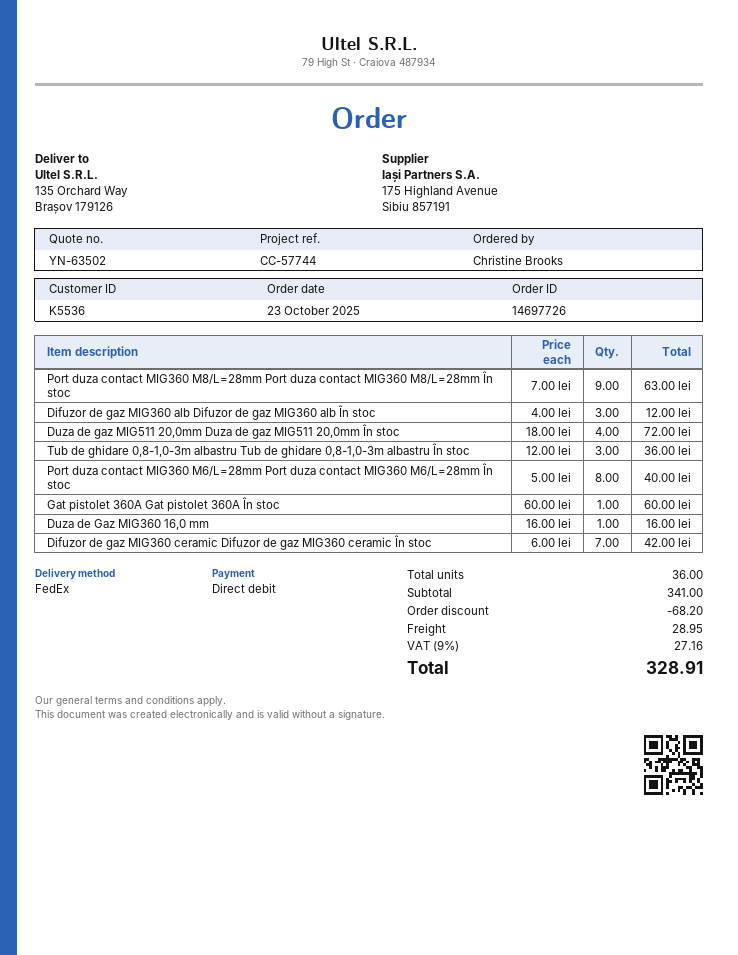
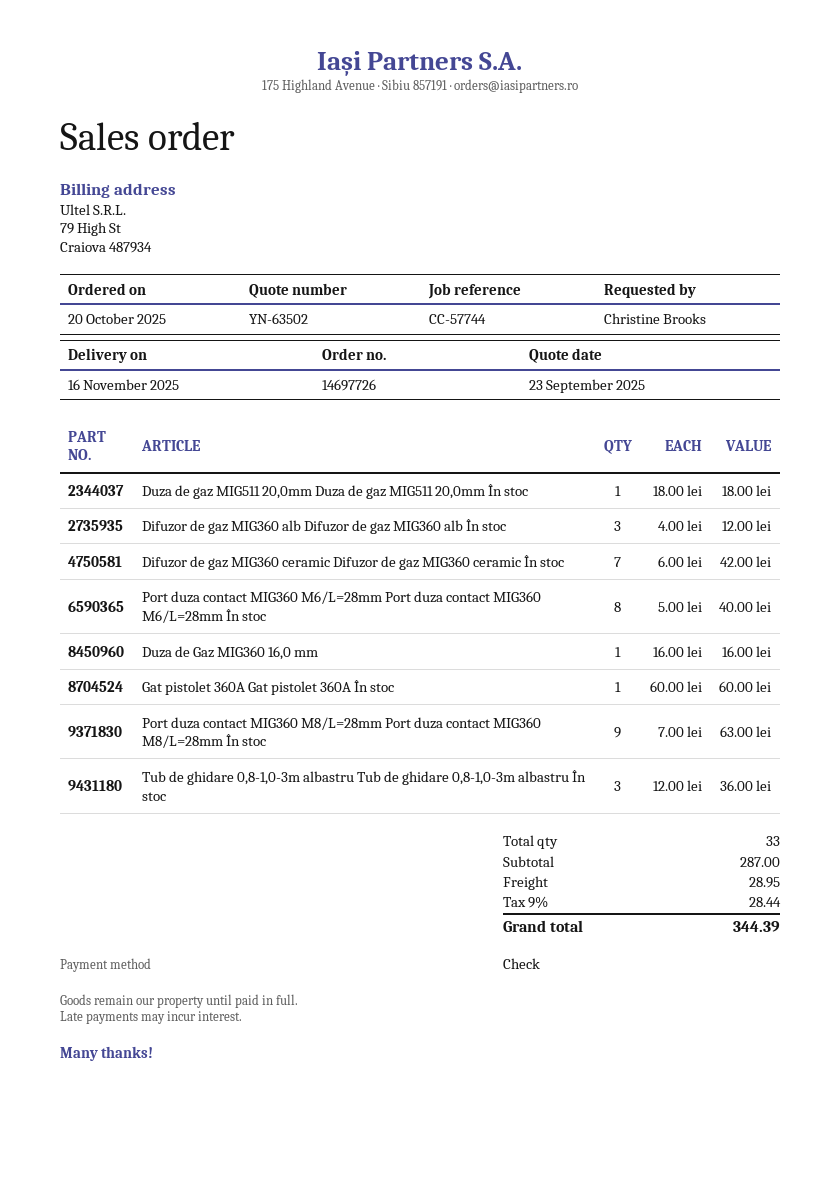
order date: 2025-10-23 -> 2025-10-20
payment method: direct debit -> cheque
Duza de gaz MIG511 20,0mm Duza de gaz MIG511 20,0mm În stoc: 4 x 18.00 = 72.00 -> 1 x 18.00 = 18.00
total quantity: 36 -> 33
subtotal: 341.00 -> 287.00
discount: 68.20 -> none
tax: 9% = 27.16 -> 9% = 28.44
total: 328.91 -> 344.39

